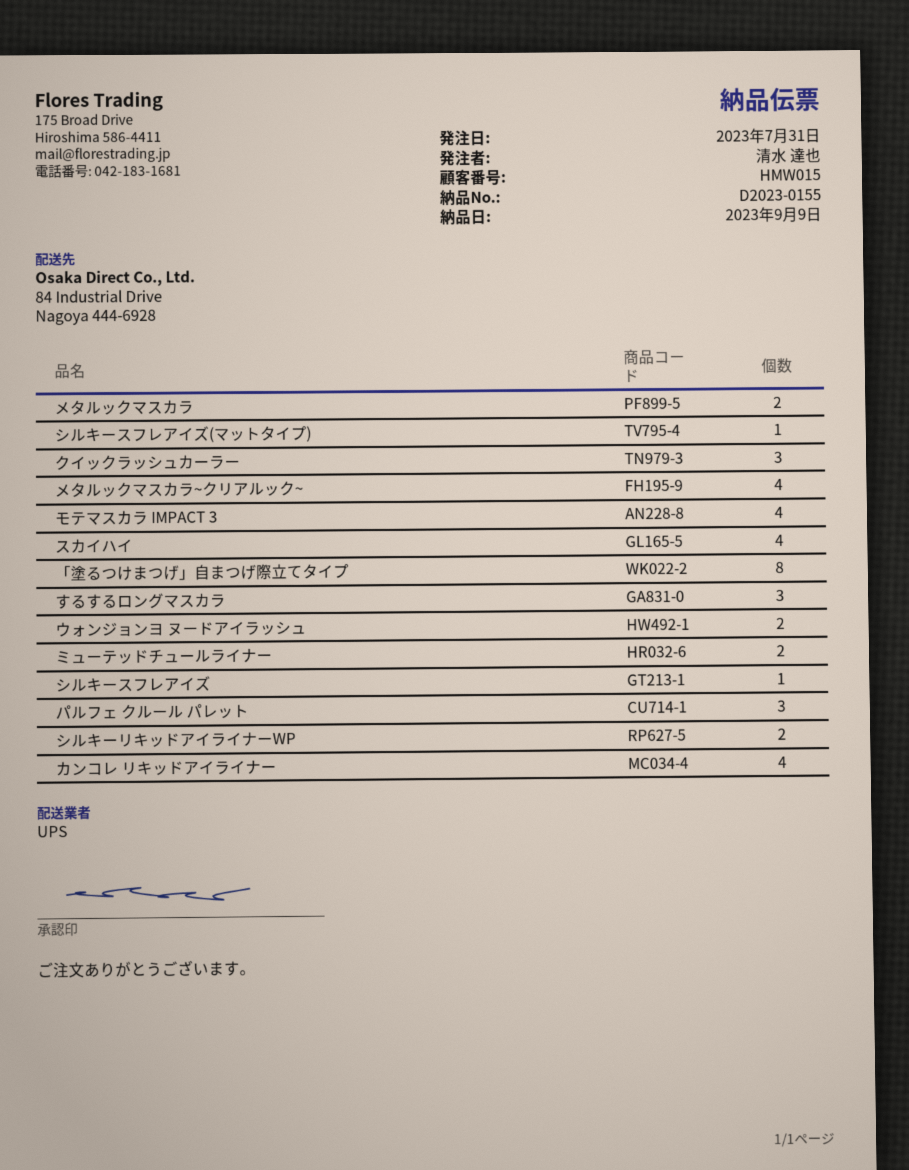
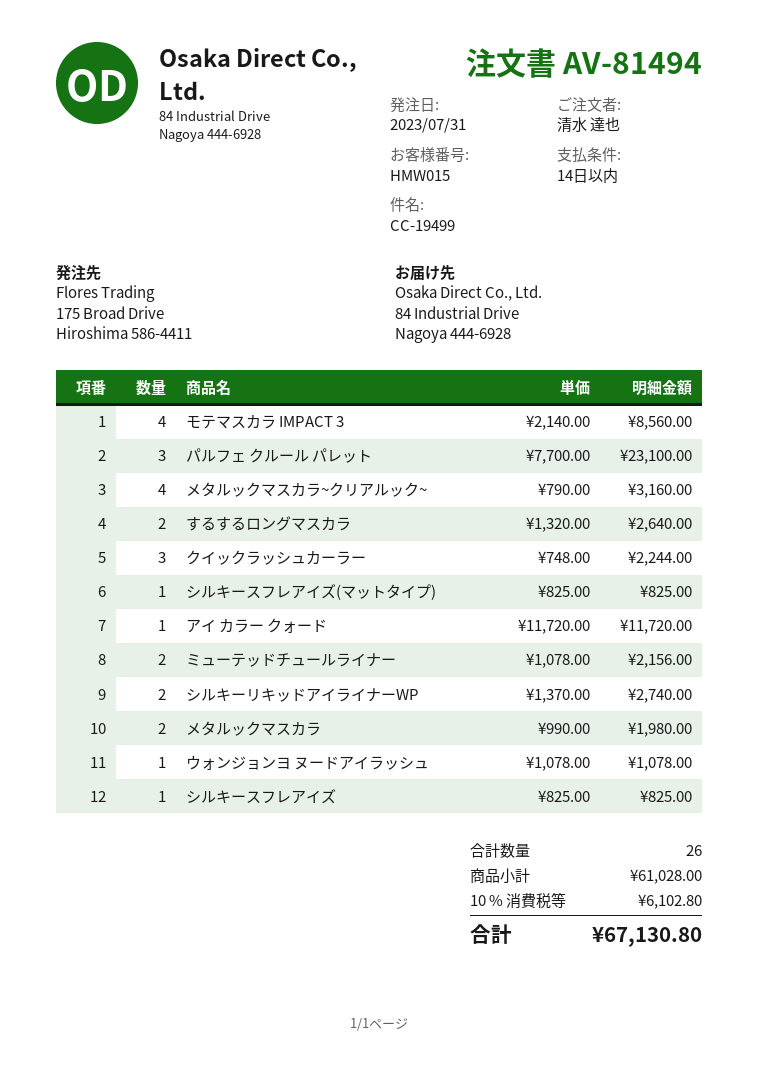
スカイハイ: 4 -> none
「塗るつけまつげ」自まつげ際立てタイプ: 8 -> none
するするロングマスカラ: 3 -> 2
ウォンジョンヨ ヌードアイラッシュ: 2 -> 1
カンコレ リキッドアイライナー: 4 -> none
アイ カラー クォード: none -> 1

